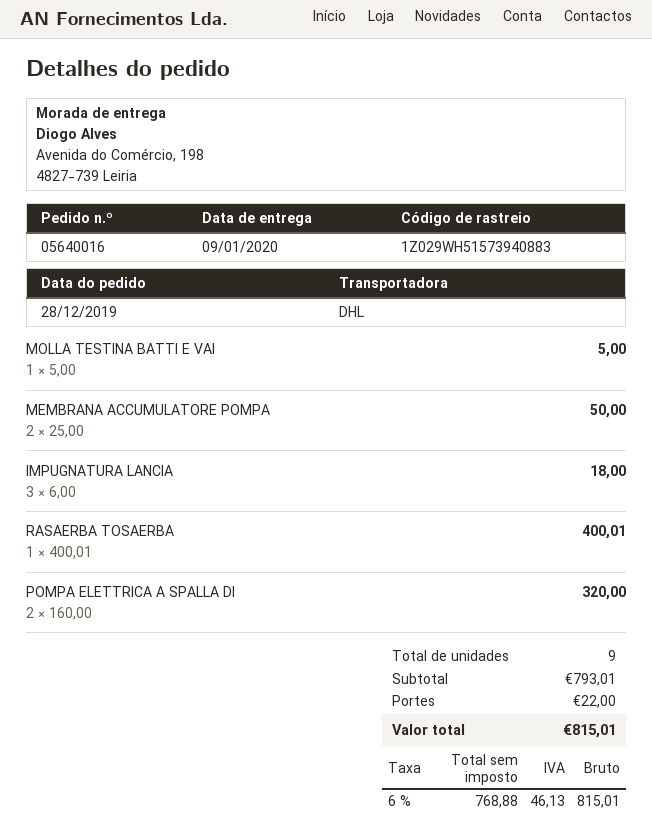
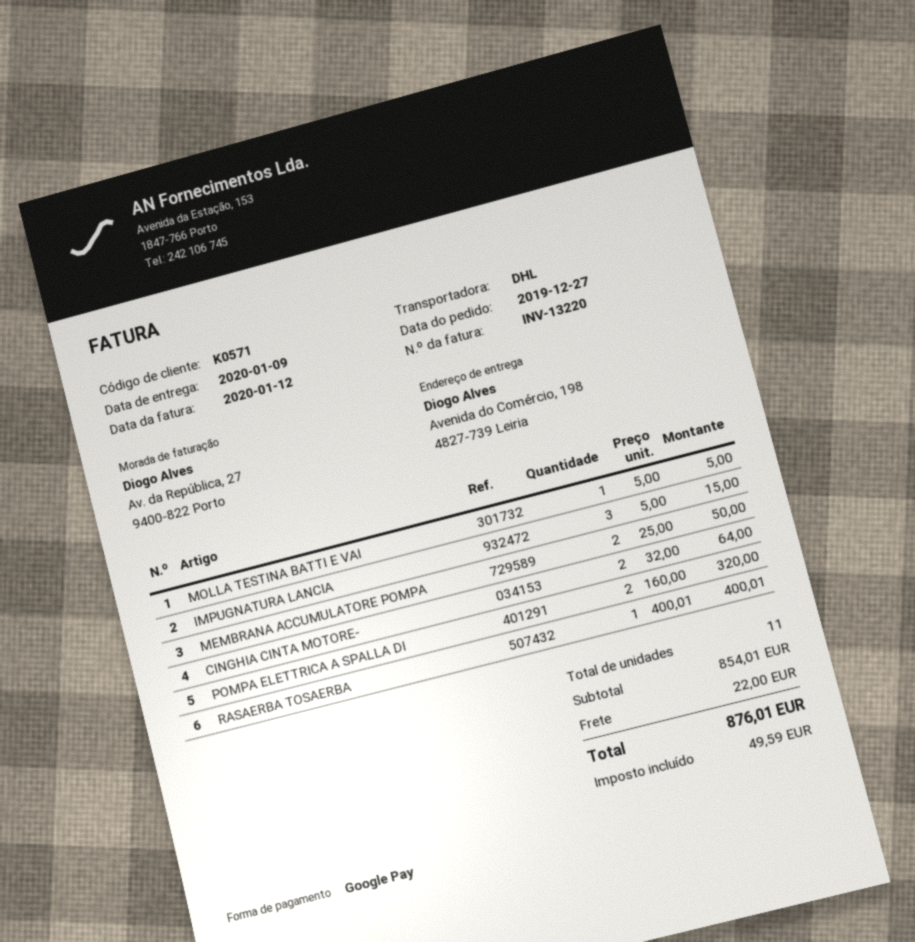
order date: 2019-12-28 -> 2019-12-27
IMPUGNATURA LANCIA: 3 x 6.00 = 18.00 -> 3 x 5.00 = 15.00
CINGHIA CINTA MOTORE-: none -> 2 x 32.00 = 64.00
total quantity: 9 -> 11
subtotal: 793.01 -> 854.01
tax: 46.13 -> 49.59
total: 815.01 -> 876.01

